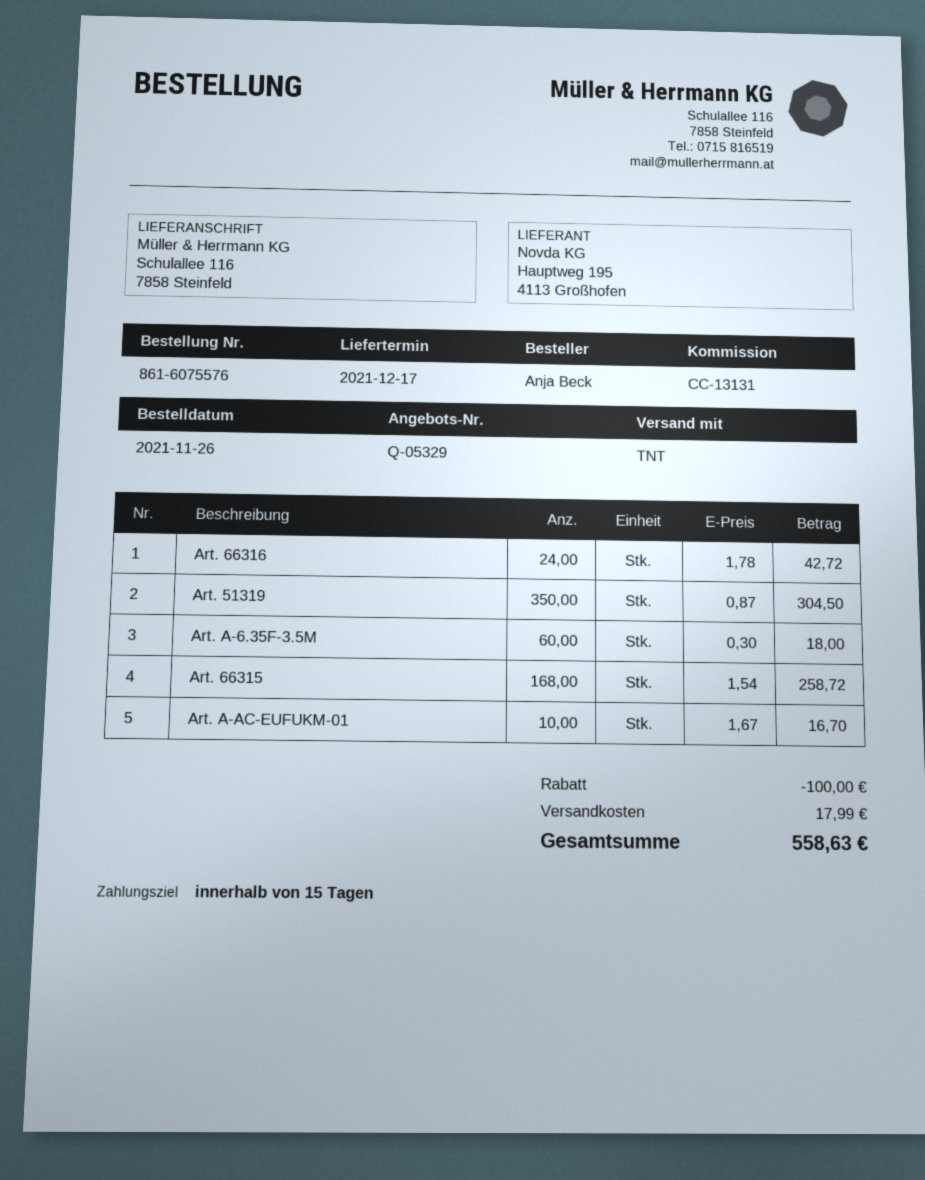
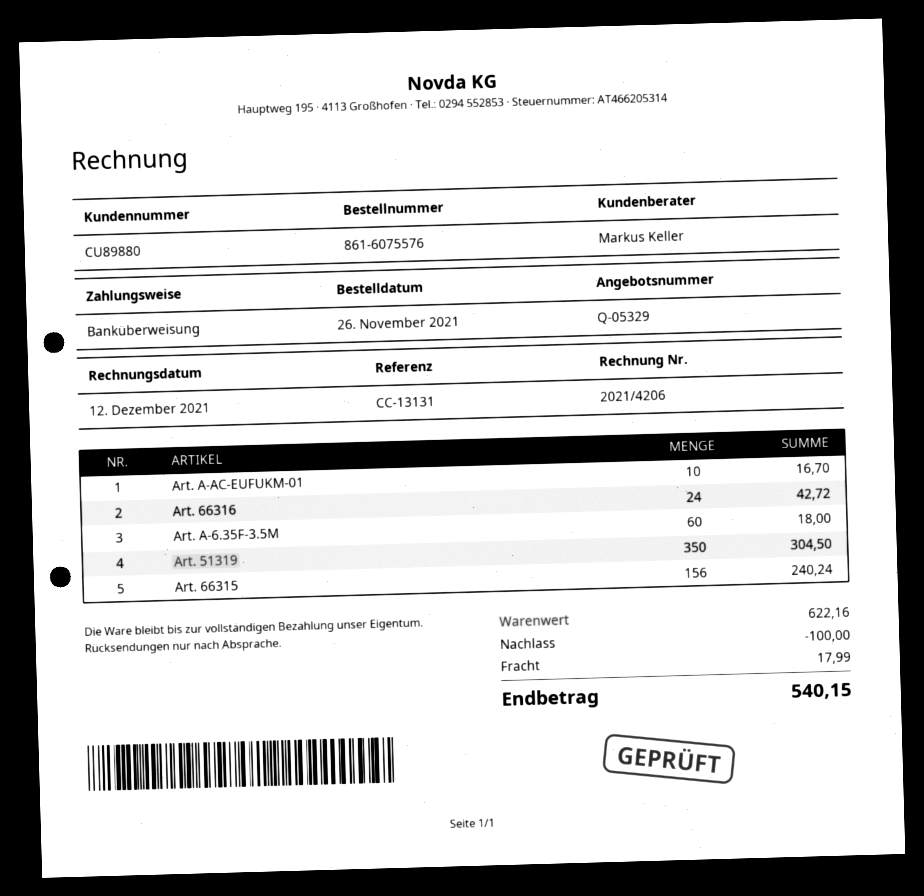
Art. 66315: 168 for 258.72 -> 156 for 240.24
total: 558.63 -> 540.15

